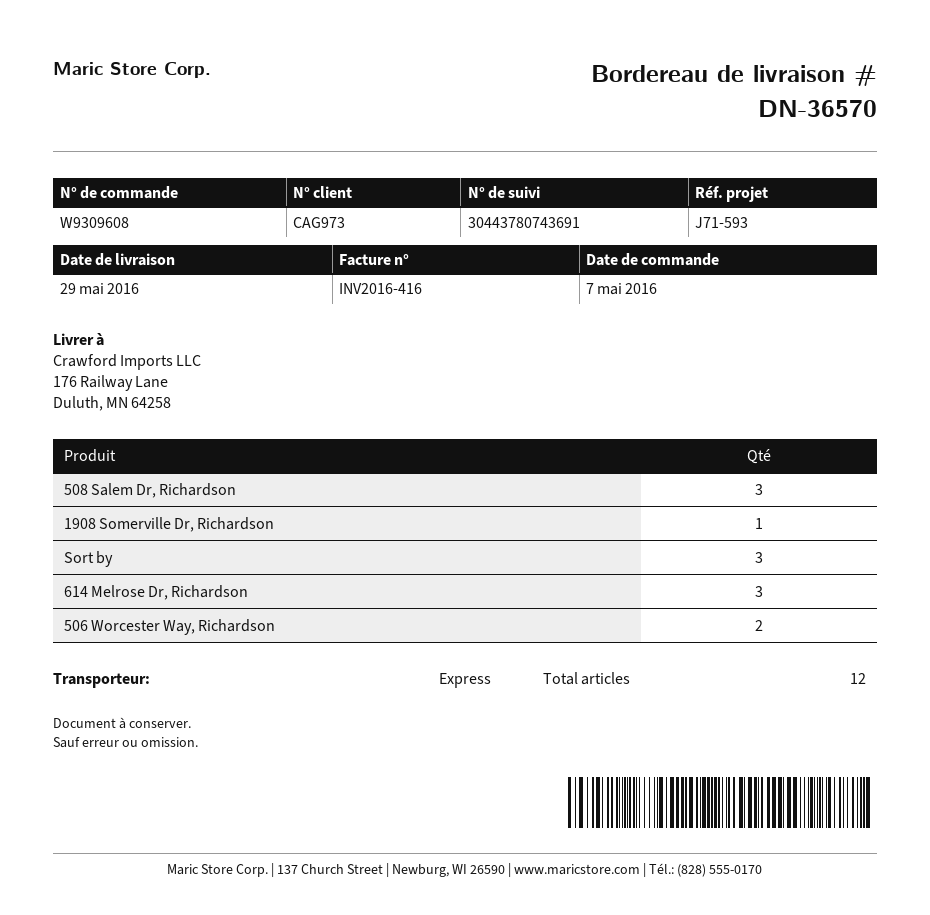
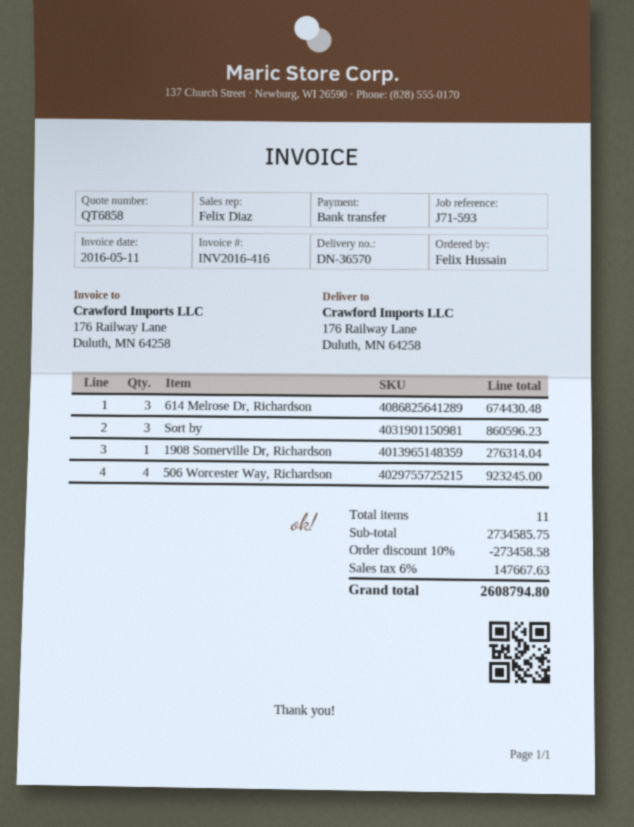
508 Salem Dr, Richardson: 3 -> none
506 Worcester Way, Richardson: 2 -> 4
total quantity: 12 -> 11

